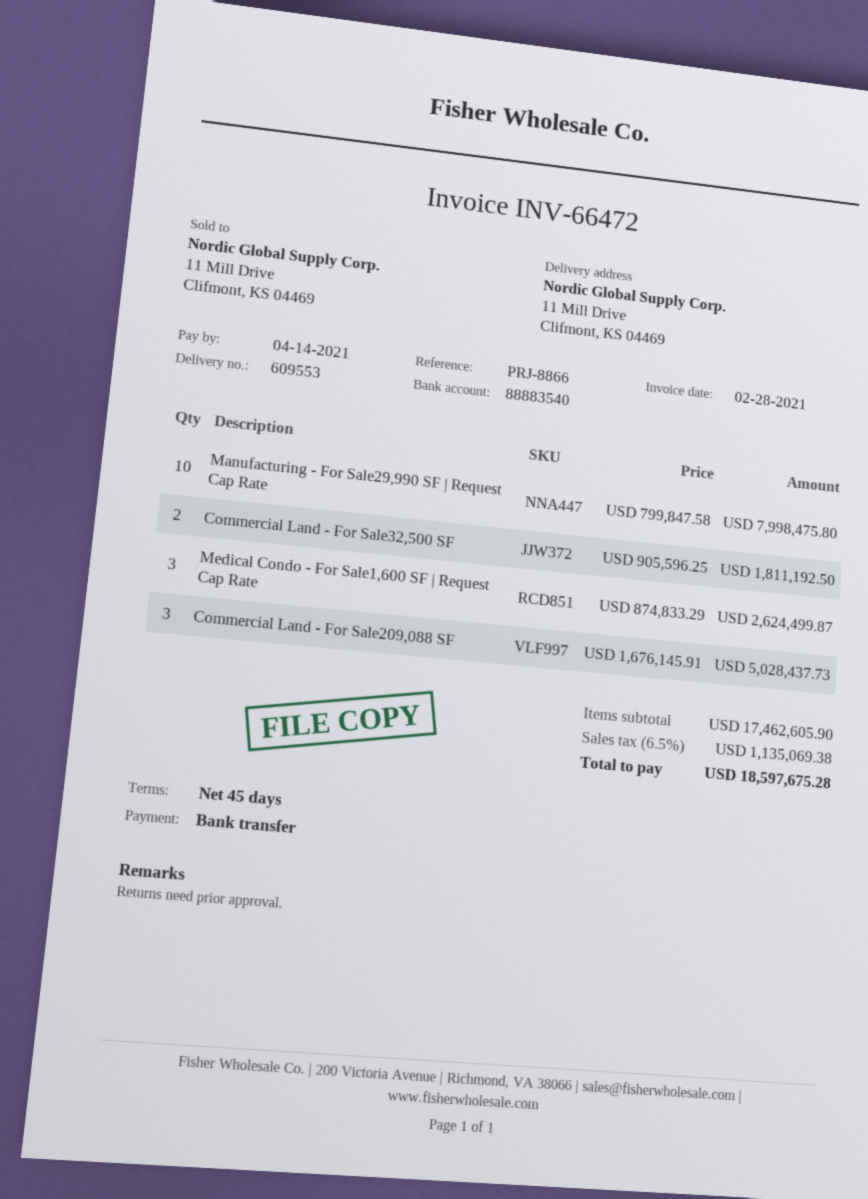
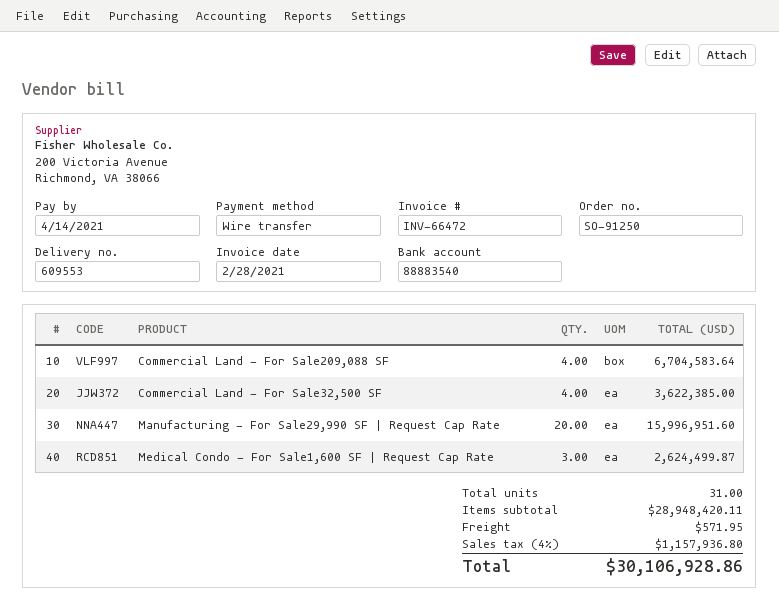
Manufacturing - For Sale29,990 SF | Request Cap Rate: 10 for 7998475.80 -> 20 for 15996951.60
Commercial Land - For Sale32,500 SF: 2 for 1811192.50 -> 4 for 3622385.00
Commercial Land - For Sale209,088 SF: 3 for 5028437.73 -> 4 for 6704583.64
subtotal: 17462605.90 -> 28948420.11
shipping: none -> 571.95
tax: 6.5% = 1135069.38 -> 4% = 1157936.80
total: 18597675.28 -> 30106928.86

